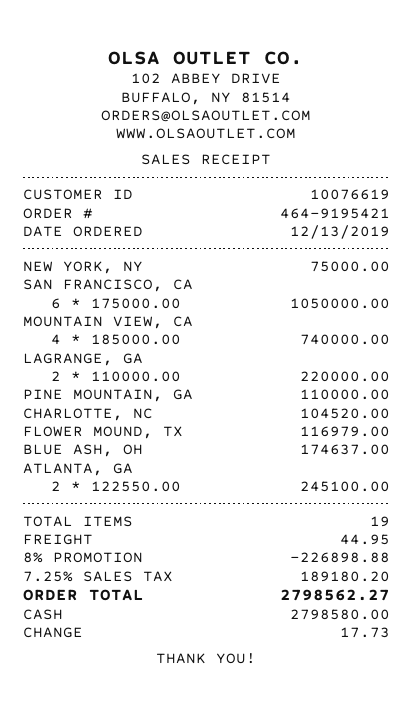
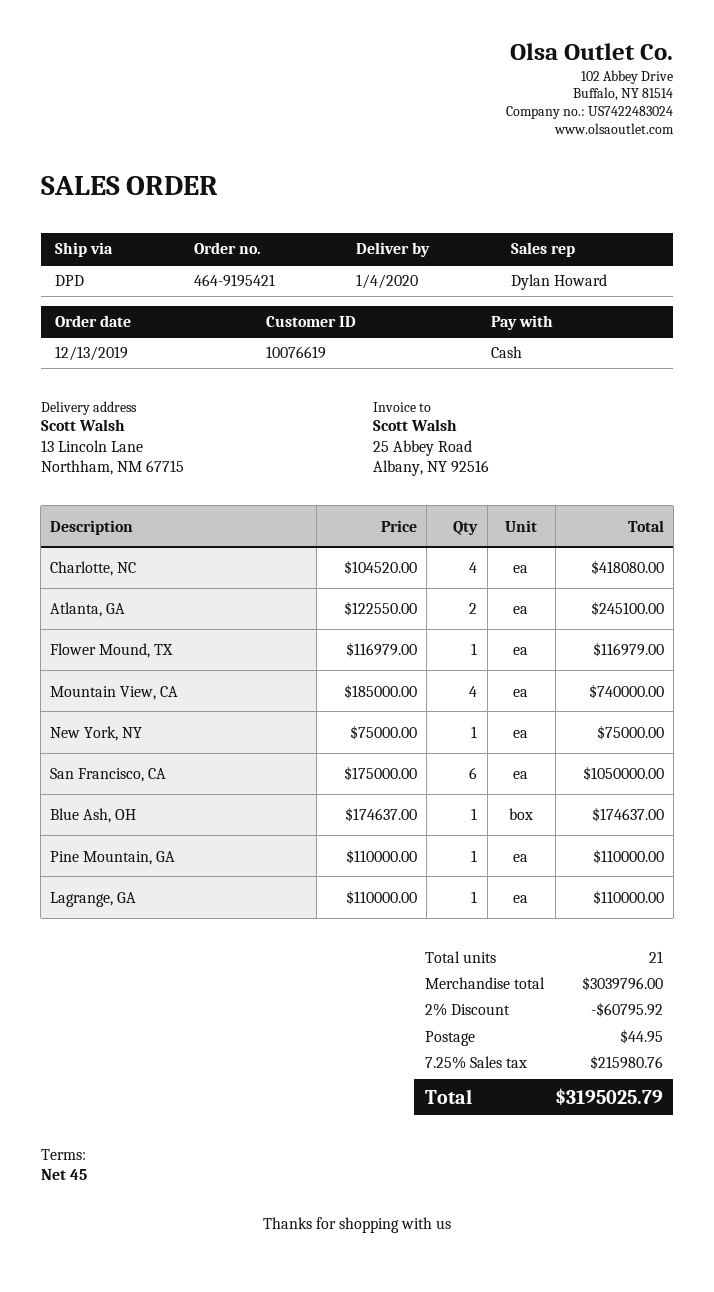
LAGRANGE, GA: 2 x 110000.00 = 220000.00 -> 1 x 110000.00 = 110000.00
CHARLOTTE, NC: 1 x 104520.00 = 104520.00 -> 4 x 104520.00 = 418080.00
total quantity: 19 -> 21
discount: 8% = 226898.88 -> 2% = 60795.92
tax: 7.25% = 189180.20 -> 7.25% = 215980.76
total: 2798562.27 -> 3195025.79

